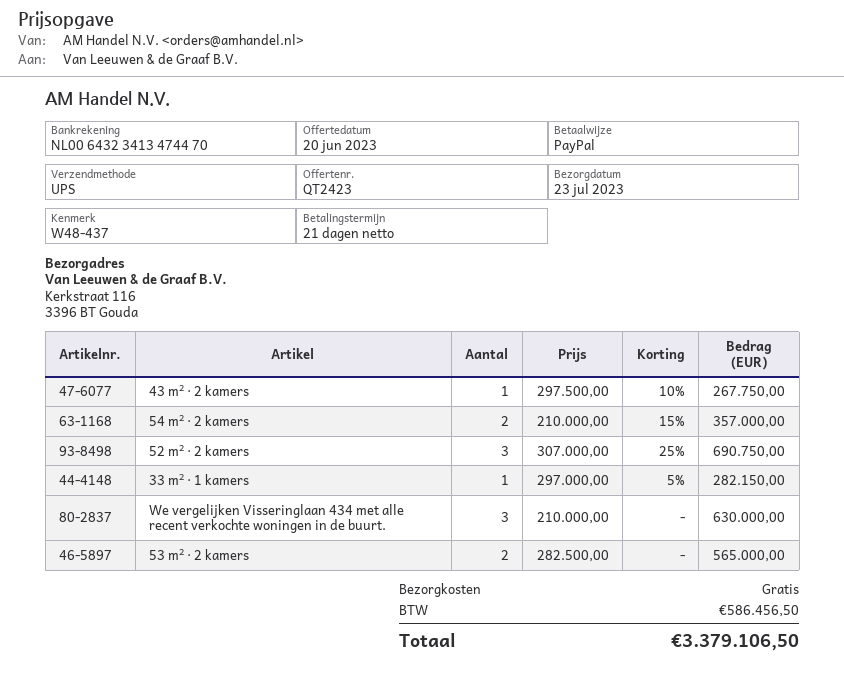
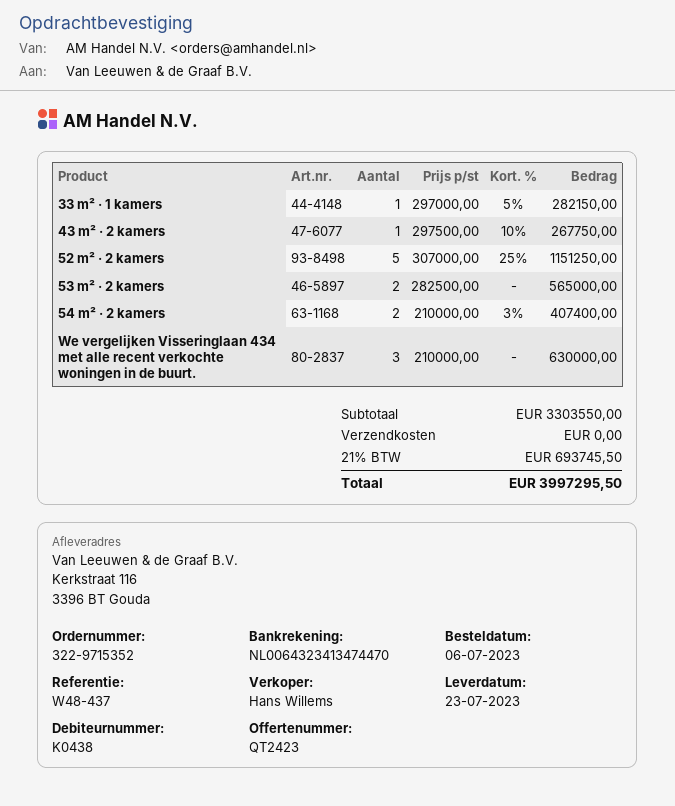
54 m² · 2 kamers: 2 x 210000.00 - 15% = 357000.00 -> 2 x 210000.00 - 3% = 407400.00
52 m² · 2 kamers: 3 x 307000.00 - 25% = 690750.00 -> 5 x 307000.00 - 25% = 1151250.00
tax: 586456.50 -> 693745.50
total: 3379106.50 -> 3997295.50

